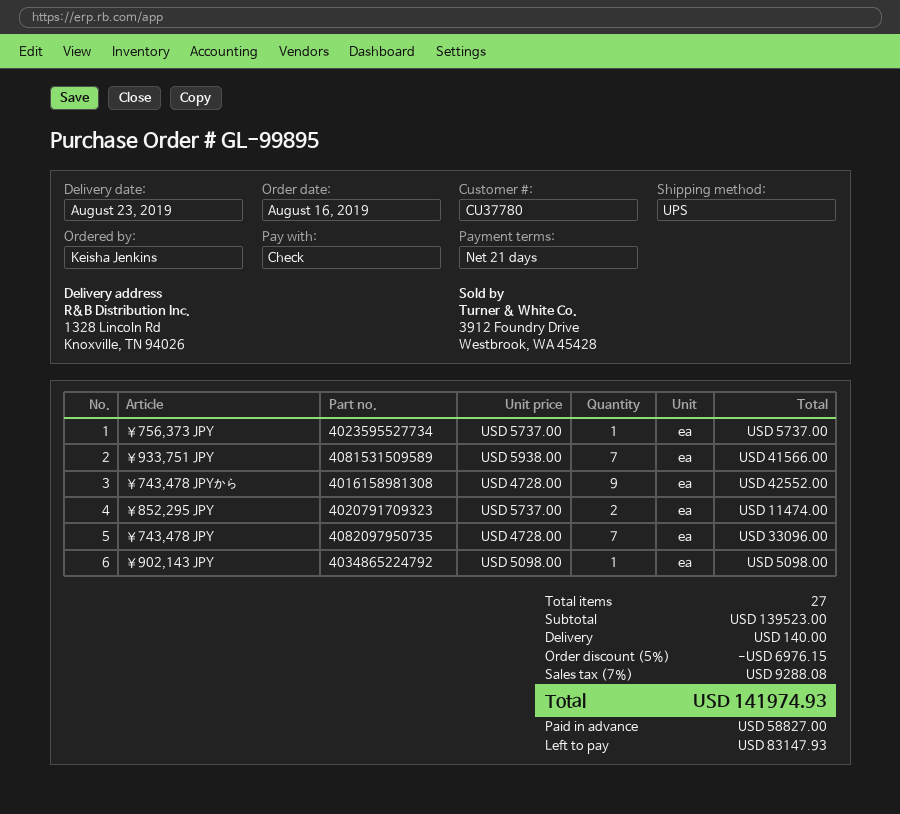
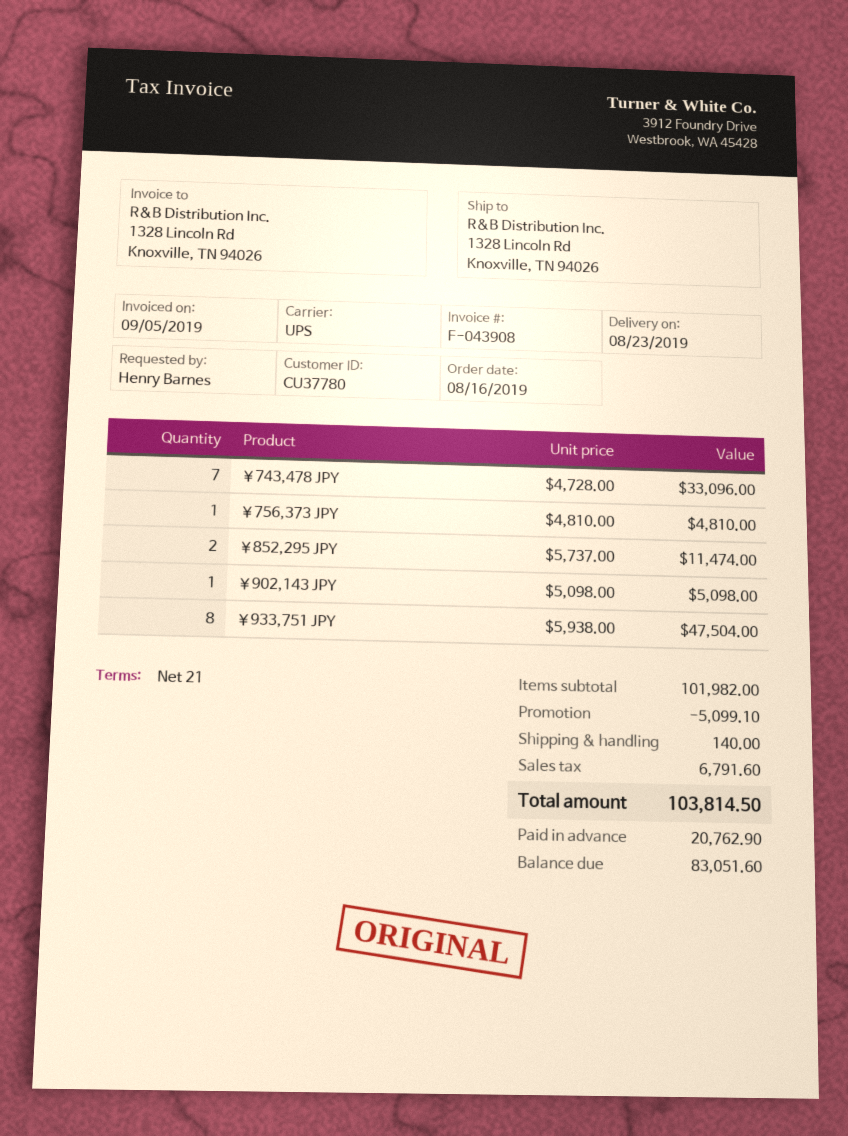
ordered by: Keisha Jenkins -> Henry Barnes
¥756,373 JPY: 1 x 5737.00 = 5737.00 -> 1 x 4810.00 = 4810.00
¥933,751 JPY: 7 x 5938.00 = 41566.00 -> 8 x 5938.00 = 47504.00
¥743,478 JPYから: 9 x 4728.00 = 42552.00 -> none
subtotal: 139523.00 -> 101982.00
discount: 6976.15 -> 5099.10
tax: 9288.08 -> 6791.60
total: 141974.93 -> 103814.50
deposit: 58827.00 -> 20762.90
balance: 83147.93 -> 83051.60

